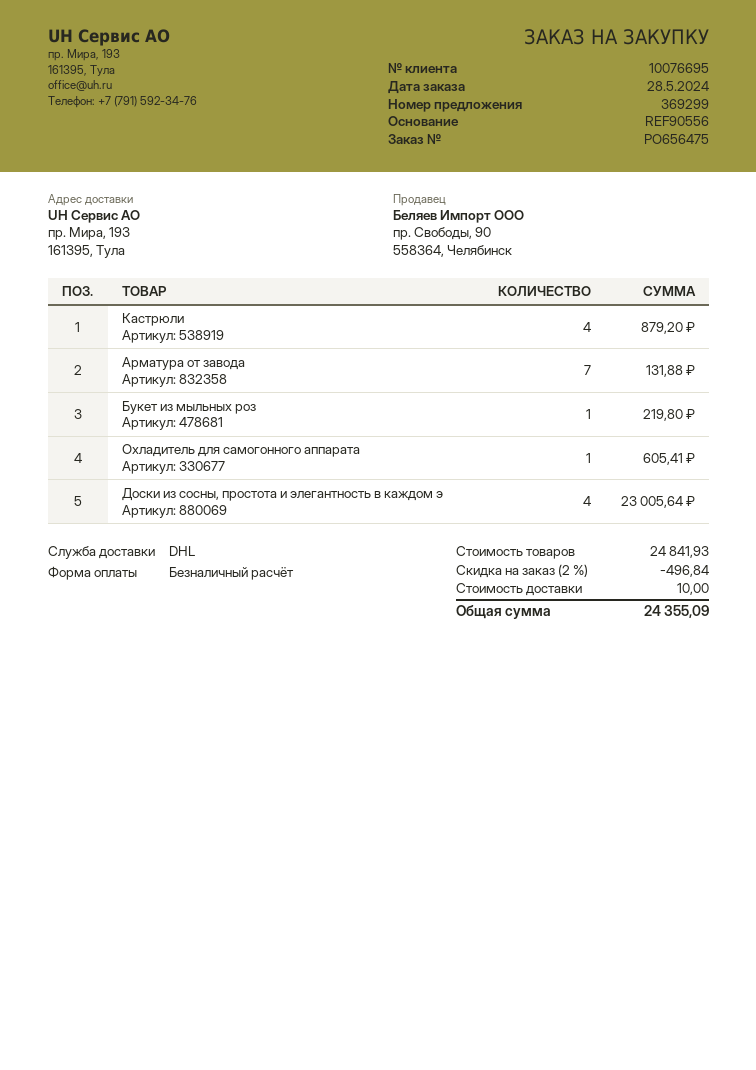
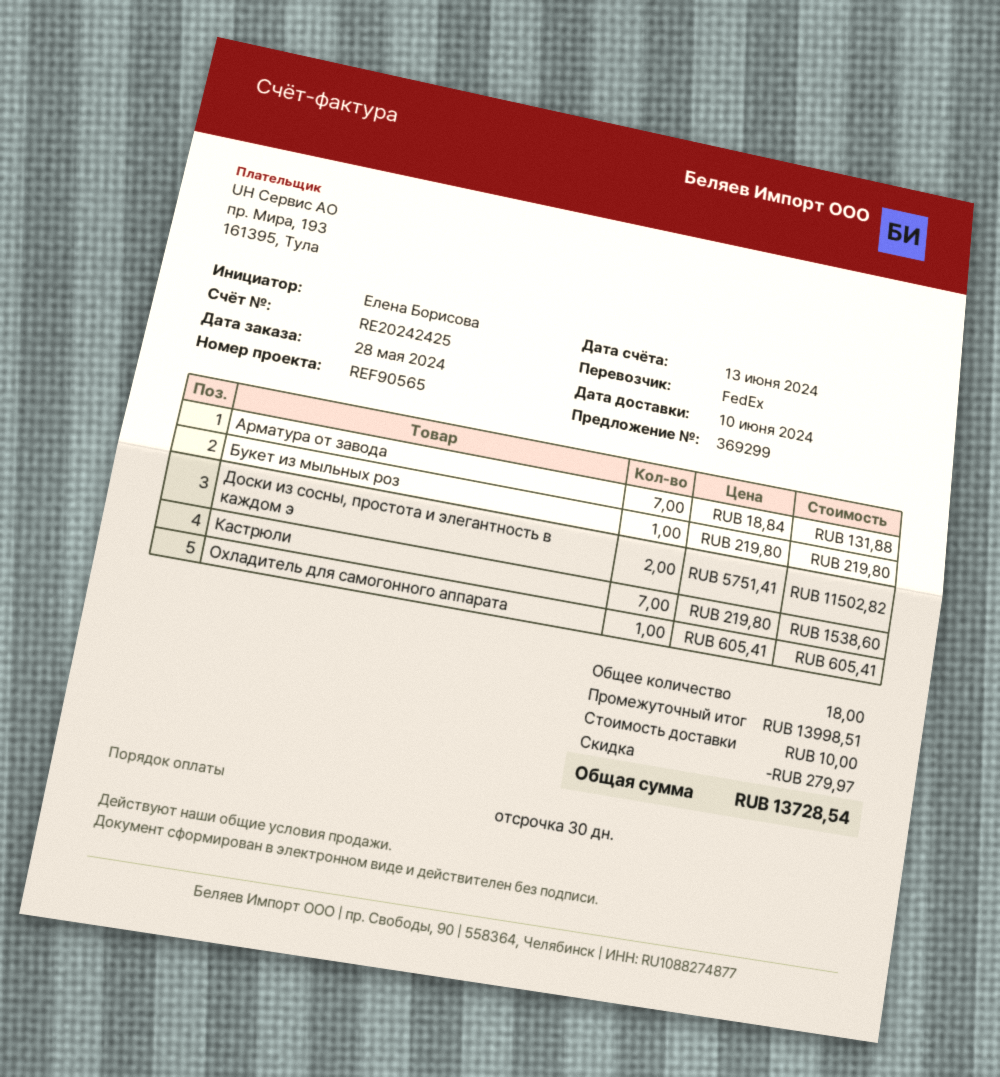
reference: REF90556 -> REF90565
shipping method: DHL -> FedEx
Кастрюли: 4 for 879.20 -> 7 for 1538.60
Доски из сосны, простота и элегантность в каждом э: 4 for 23005.64 -> 2 for 11502.82
subtotal: 24841.93 -> 13998.51
discount: 496.84 -> 279.97
total: 24355.09 -> 13728.54

